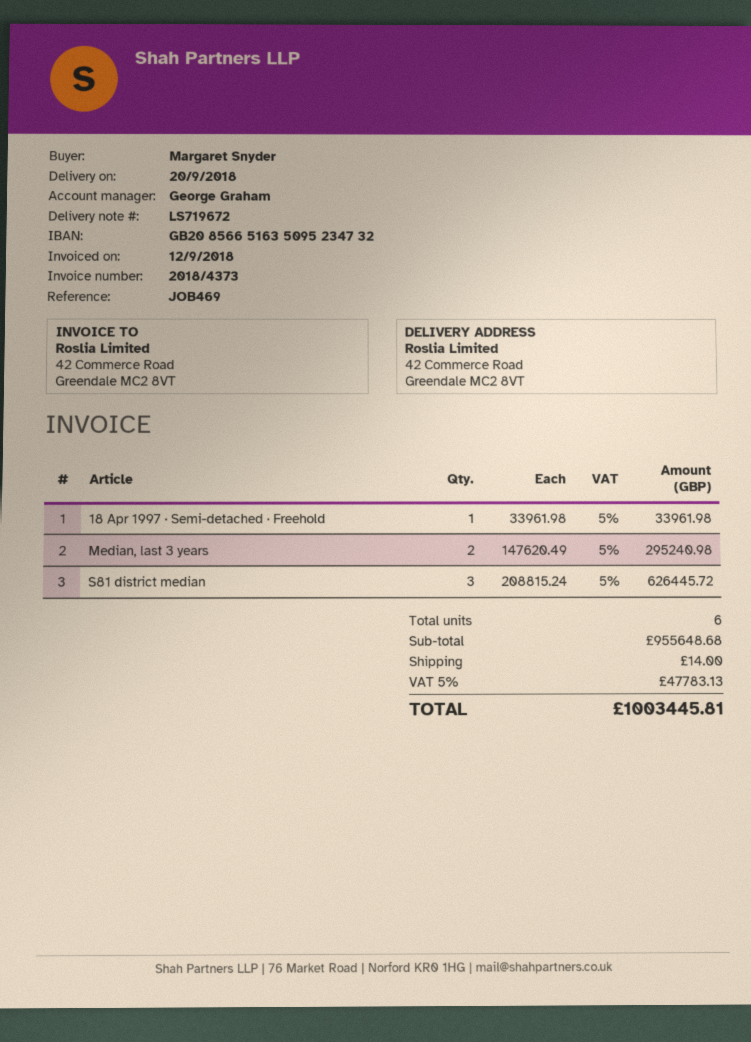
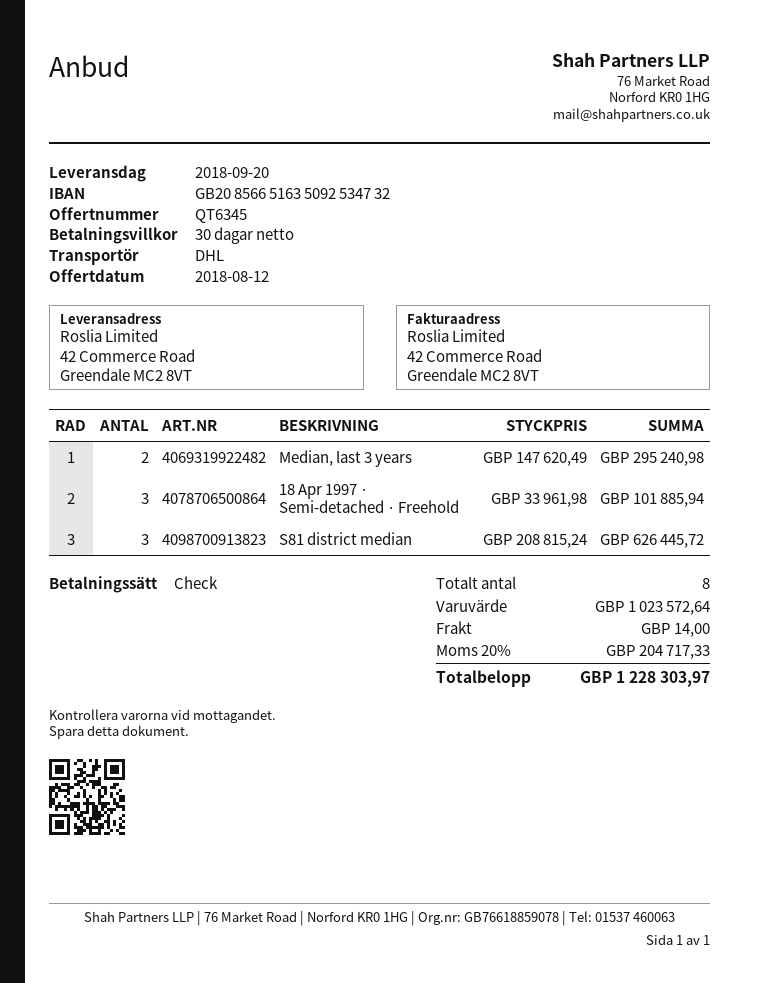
bank account: GB20856651635095234732 -> GB20856651635092534732
18 Apr 1997 · Semi-detached · Freehold: 1 x 33961.98 = 33961.98 -> 3 x 33961.98 = 101885.94
total quantity: 6 -> 8
subtotal: 955648.68 -> 1023572.64
tax: 5% = 47783.13 -> 20% = 204717.33
total: 1003445.81 -> 1228303.97

